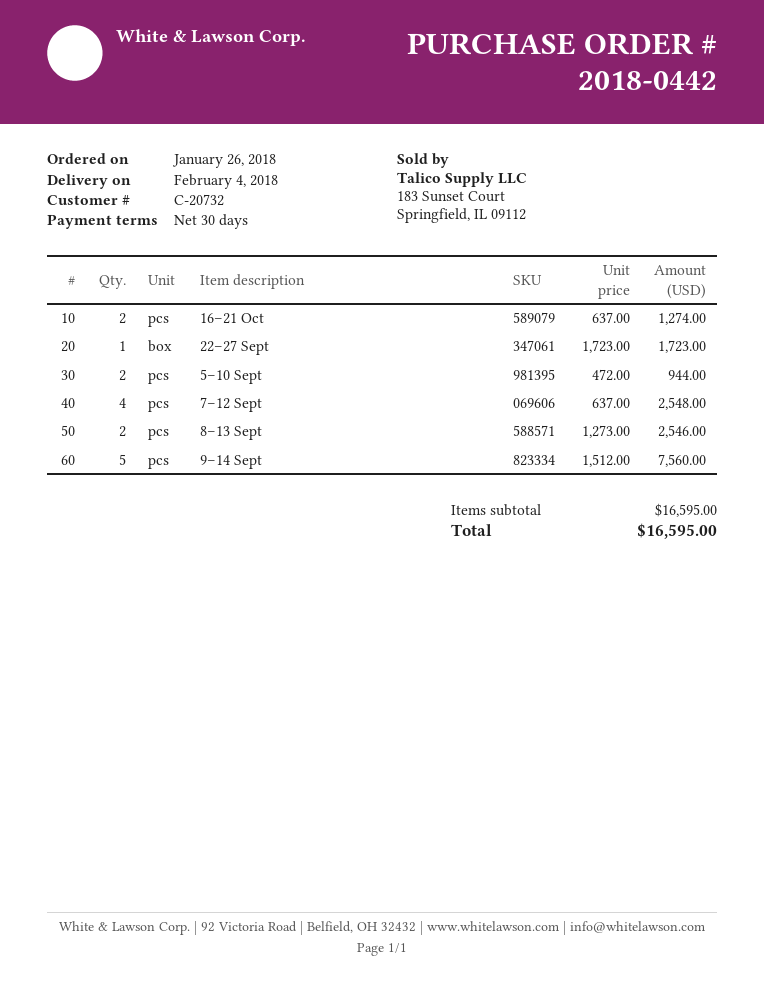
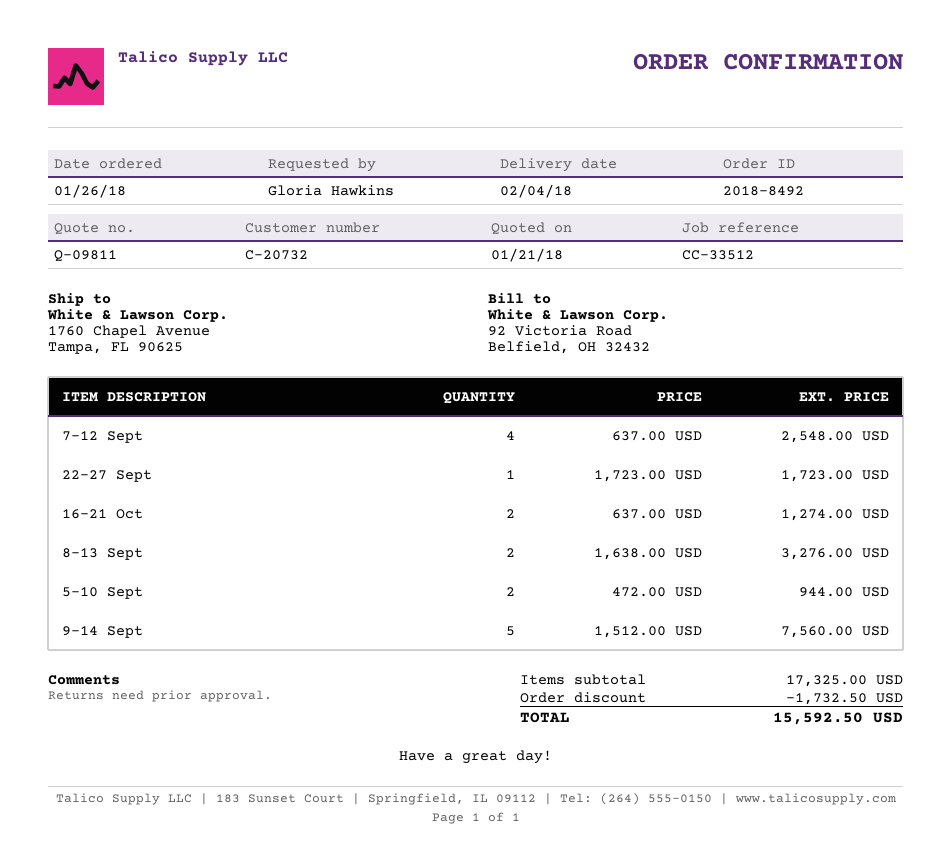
order number: 2018-0442 -> 2018-8492
8–13 Sept: 2 x 1273.00 = 2546.00 -> 2 x 1638.00 = 3276.00
subtotal: 16595.00 -> 17325.00
discount: none -> 1732.50
total: 16595.00 -> 15592.50

